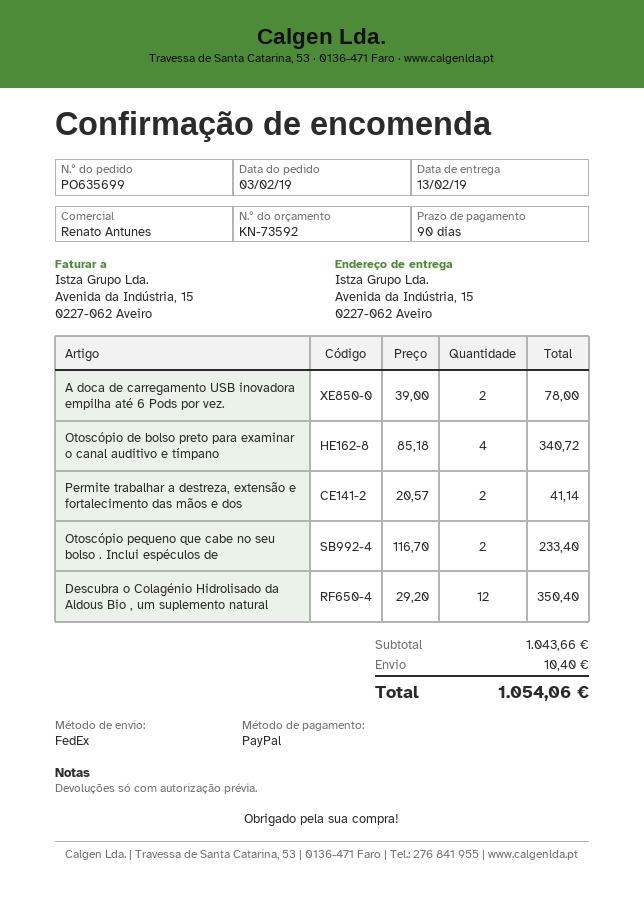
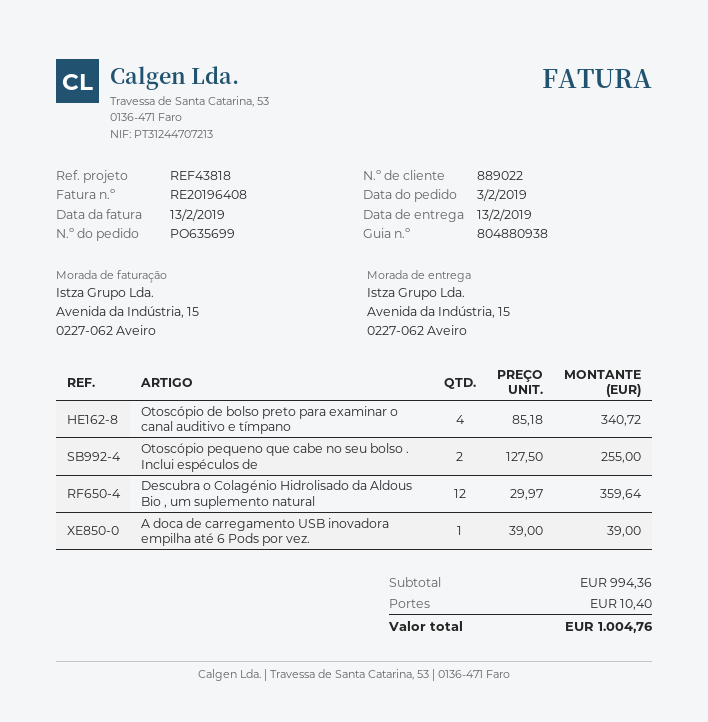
A doca de carregamento USB inovadora empilha até 6 Pods por vez.: 2 x 39.00 = 78.00 -> 1 x 39.00 = 39.00
Permite trabalhar a destreza, extensão e fortalecimento das mãos e dos: 2 x 20.57 = 41.14 -> none
Otoscópio pequeno que cabe no seu bolso . Inclui espéculos de: 2 x 116.70 = 233.40 -> 2 x 127.50 = 255.00
Descubra o Colagénio Hidrolisado da Aldous Bio , um suplemento natural: 12 x 29.20 = 350.40 -> 12 x 29.97 = 359.64
subtotal: 1043.66 -> 994.36
total: 1054.06 -> 1004.76

